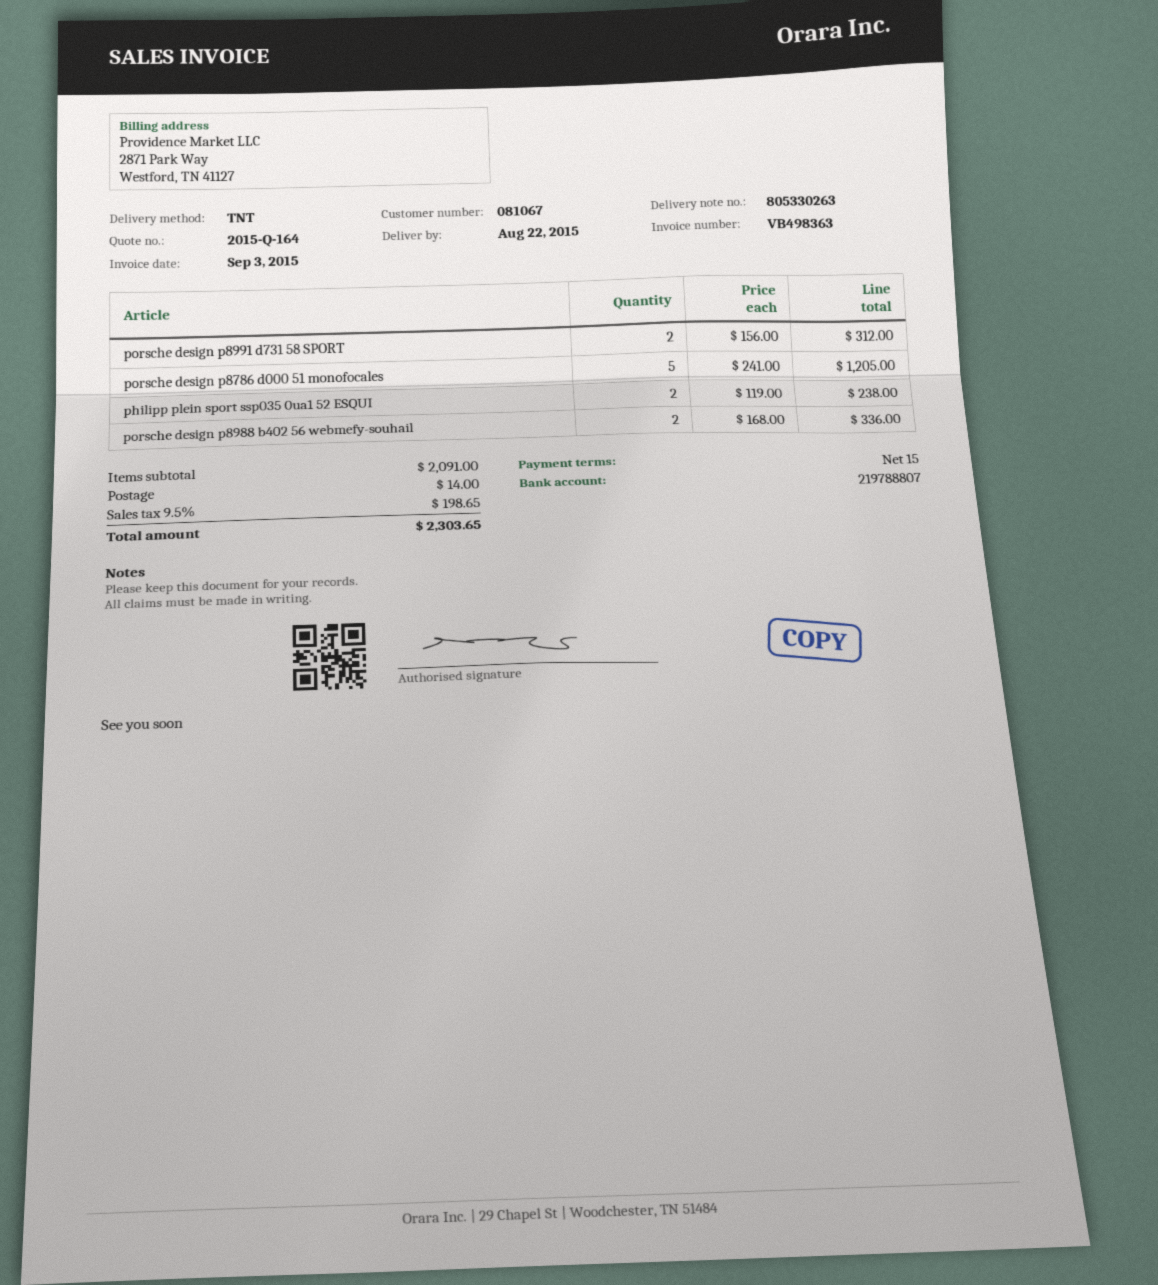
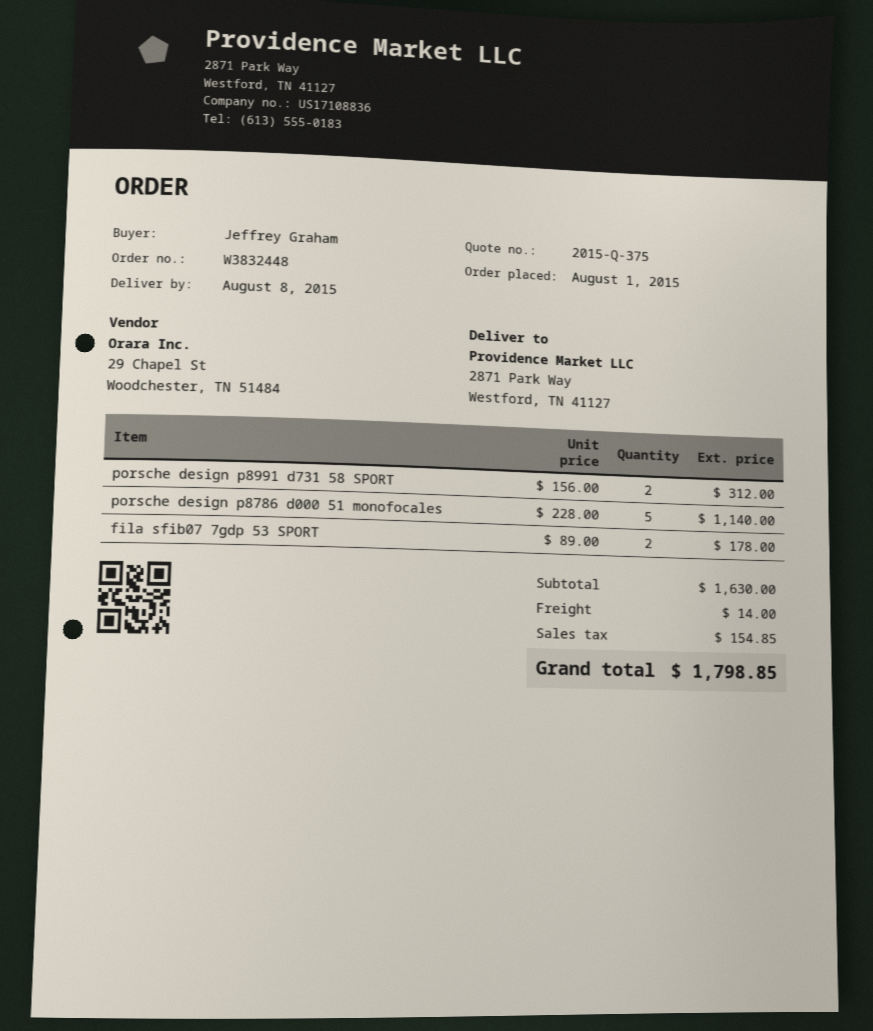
quote number: 2015-Q-164 -> 2015-Q-375
delivery date: 2015-08-22 -> 2015-08-08
porsche design p8786 d000 51 monofocales: 5 x 241.00 = 1205.00 -> 5 x 228.00 = 1140.00
philipp plein sport ssp035 0ua1 52 ESQUI: 2 x 119.00 = 238.00 -> none
porsche design p8988 b402 56 webmefy-souhail: 2 x 168.00 = 336.00 -> none
fila sfib07 7gdp 53 SPORT: none -> 2 x 89.00 = 178.00
subtotal: 2091.00 -> 1630.00
tax: 198.65 -> 154.85
total: 2303.65 -> 1798.85

